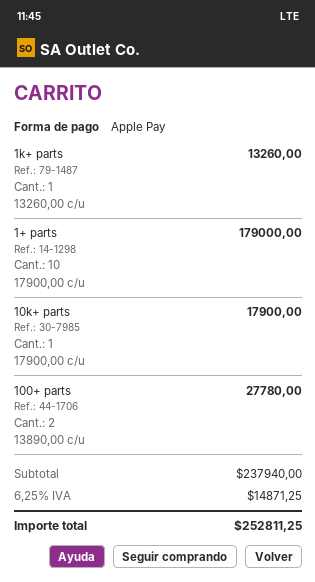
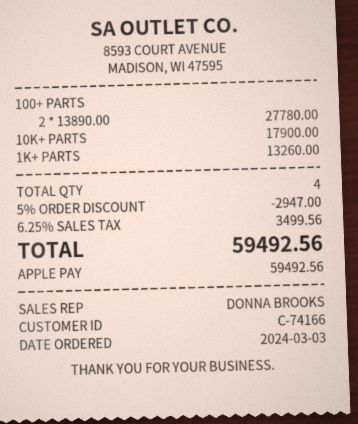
1+ parts: 10 x 17900.00 = 179000.00 -> none
discount: none -> 5% = 2947.00
tax: 6.25% = 14871.25 -> 6.25% = 3499.56
total: 252811.25 -> 59492.56

